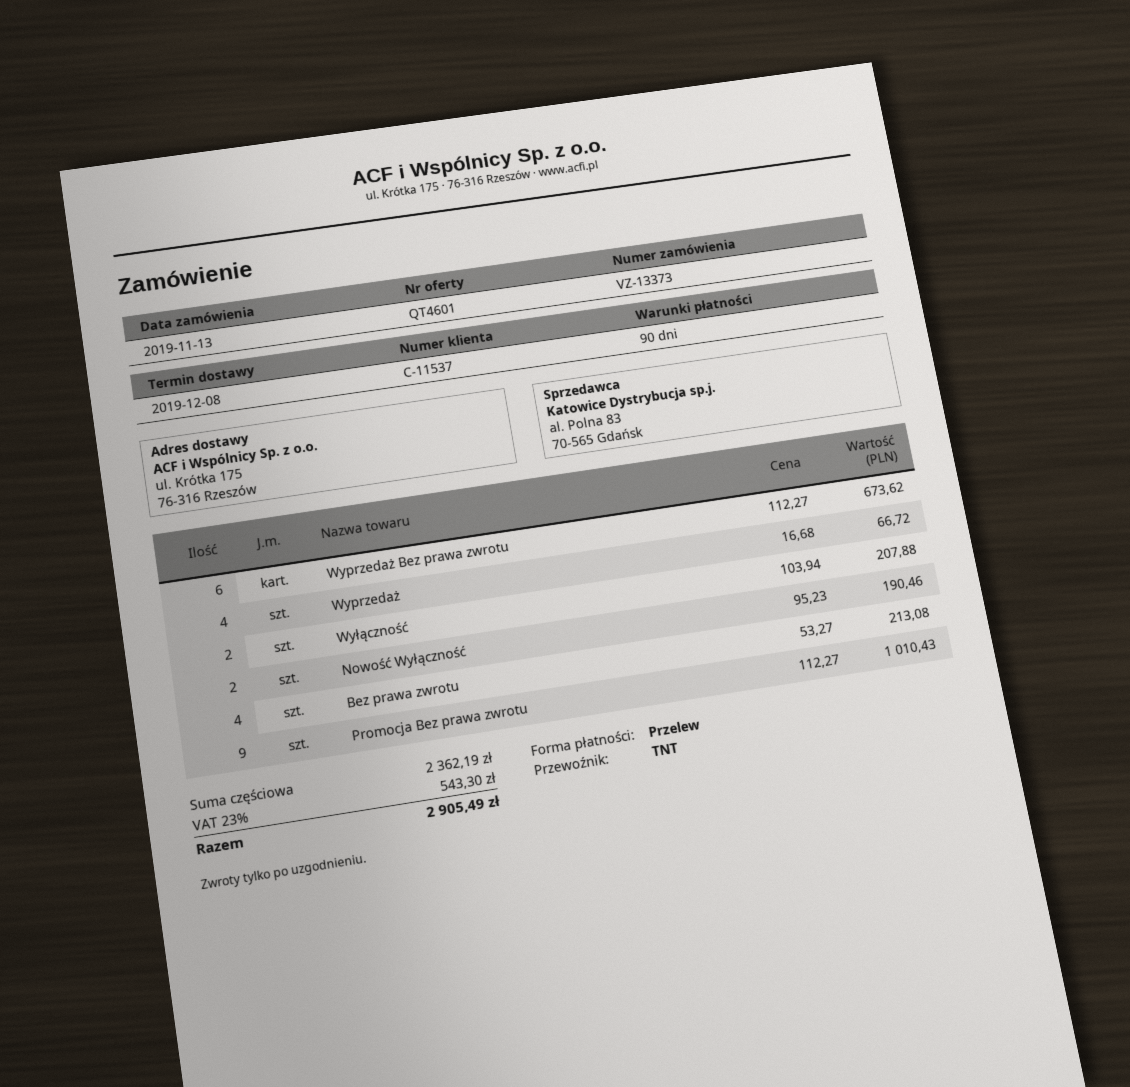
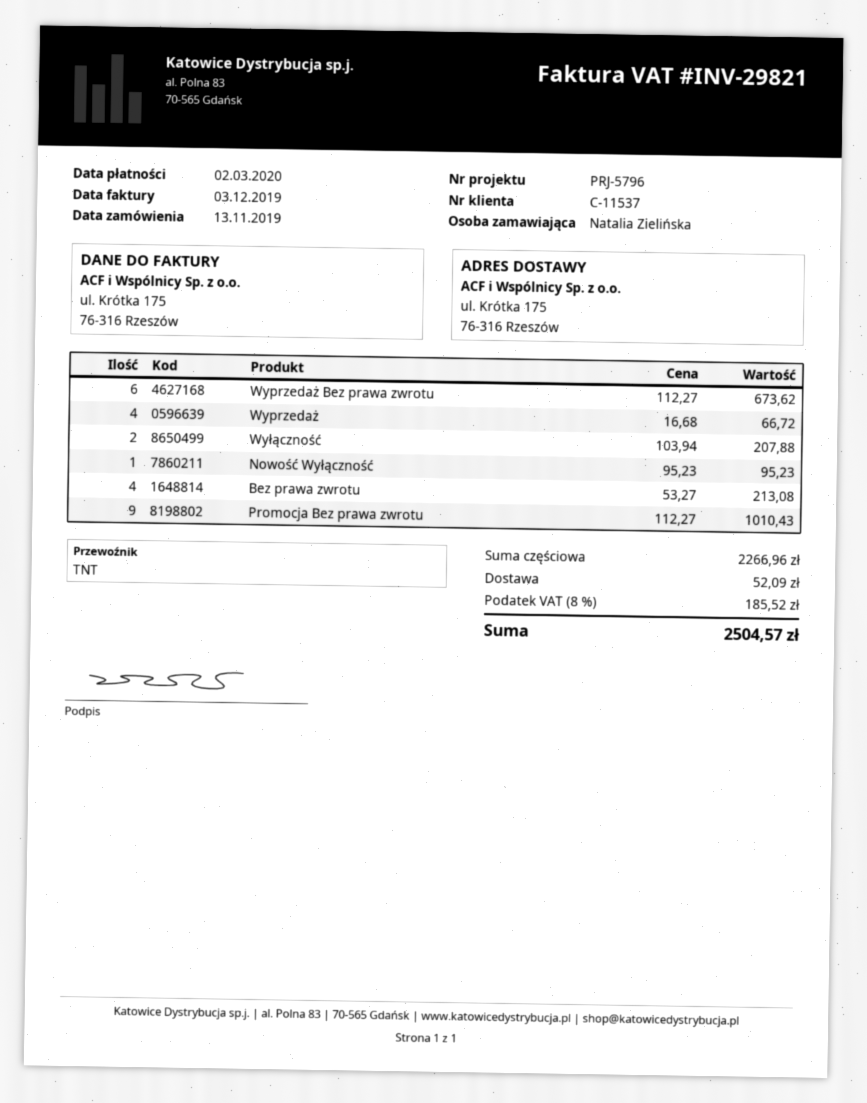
Nowość Wyłączność: 2 x 95.23 = 190.46 -> 1 x 95.23 = 95.23
subtotal: 2362.19 -> 2266.96
shipping: none -> 52.09
tax: 23% = 543.30 -> 8% = 185.52
total: 2905.49 -> 2504.57

